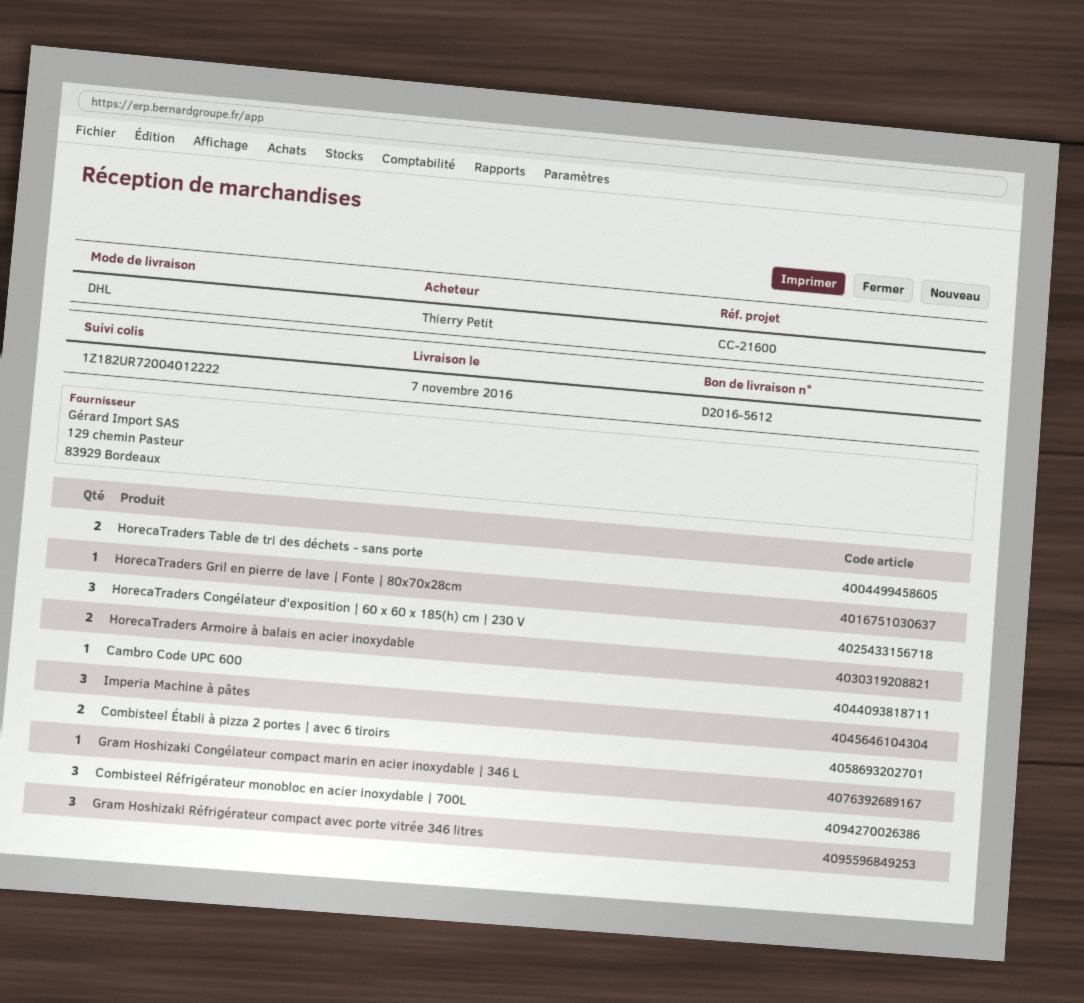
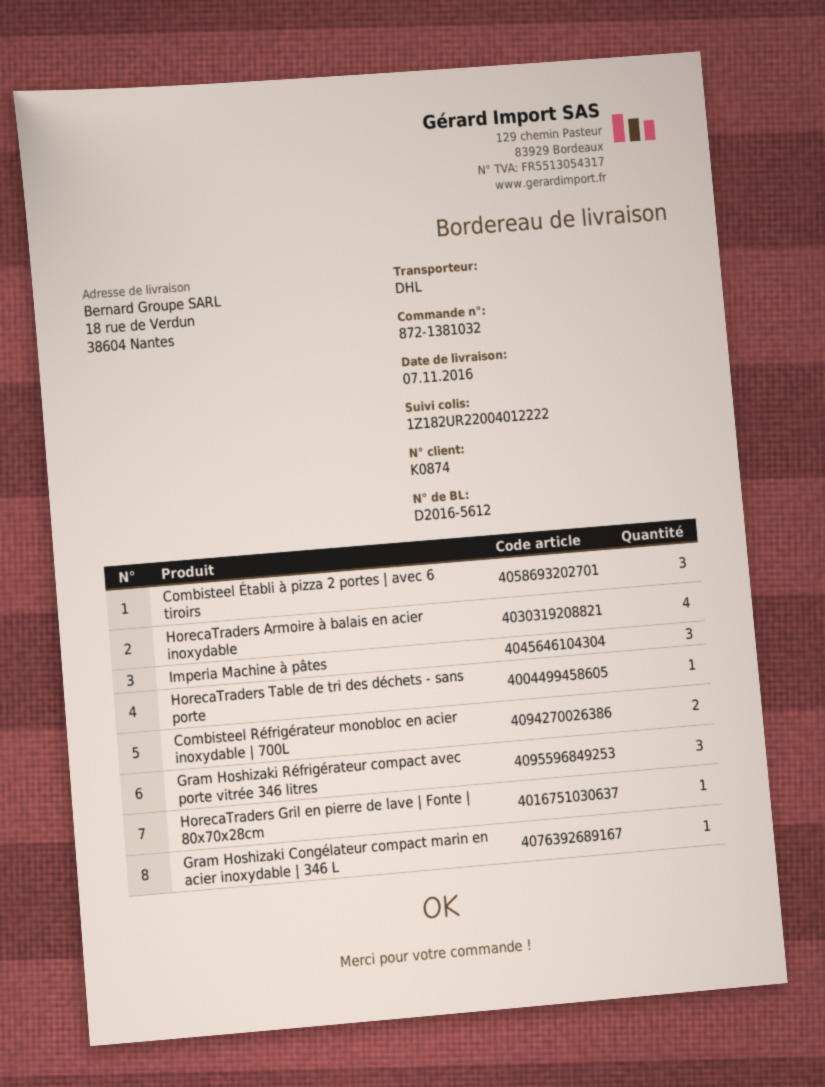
tracking number: 1Z182UR72004012222 -> 1Z182UR22004012222
HorecaTraders Table de tri des déchets - sans porte: 2 -> 1
HorecaTraders Congélateur d'exposition | 60 x 60 x 185(h) cm | 230 V: 3 -> none
HorecaTraders Armoire à balais en acier inoxydable: 2 -> 4
Cambro Code UPC 600: 1 -> none
Combisteel Établi à pizza 2 portes | avec 6 tiroirs: 2 -> 3
Combisteel Réfrigérateur monobloc en acier inoxydable | 700L: 3 -> 2

